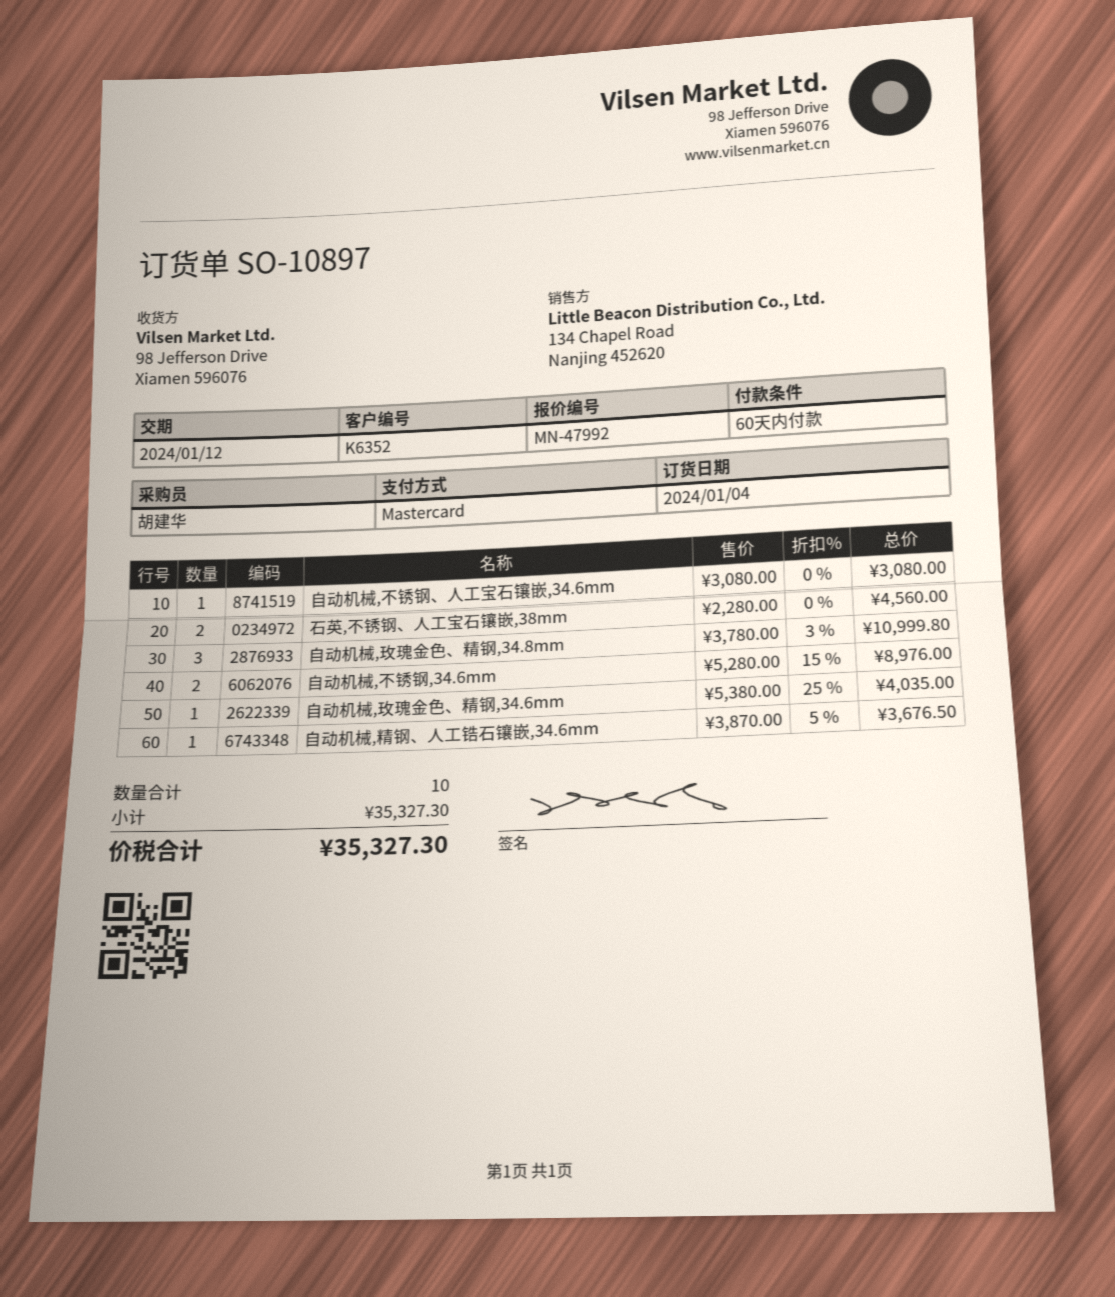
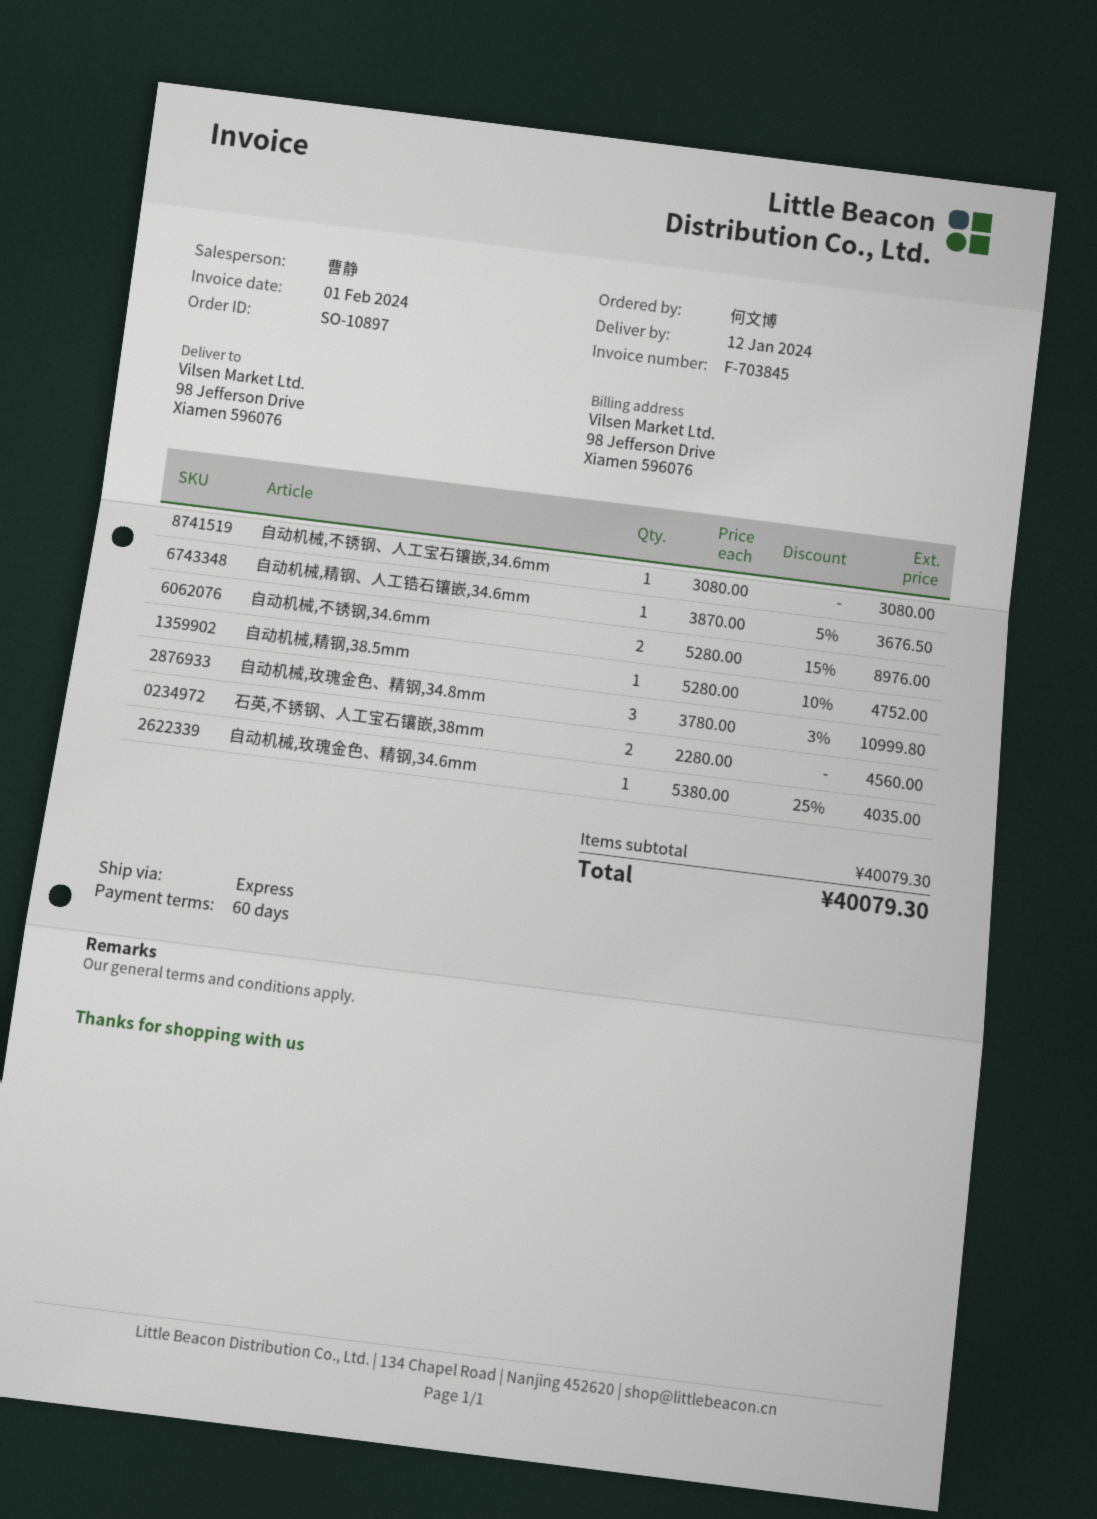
ordered by: 胡建华 -> 何文博
自动机械,精钢,38.5mm: none -> 1 x 5280.00 - 10% = 4752.00
subtotal: 35327.30 -> 40079.30
total: 35327.30 -> 40079.30

